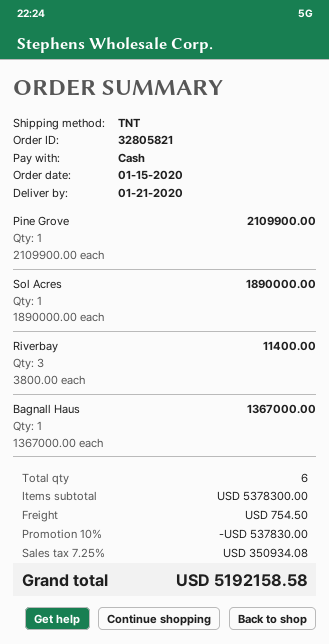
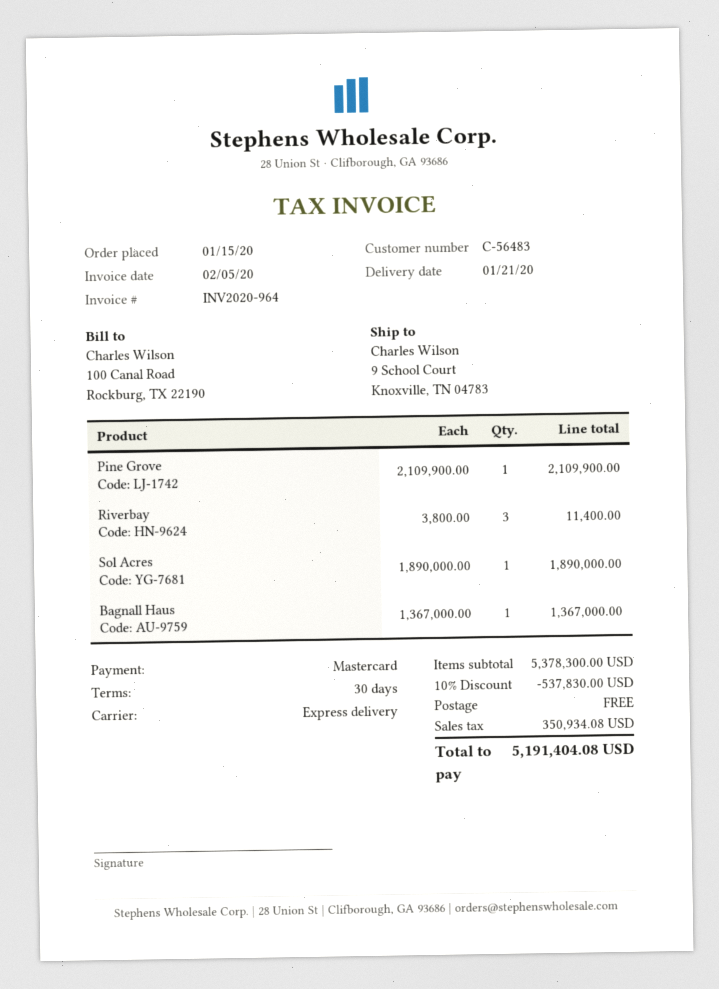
payment method: cash -> Mastercard
shipping method: TNT -> express
shipping: 754.50 -> 0.00
total: 5192158.58 -> 5191404.08

